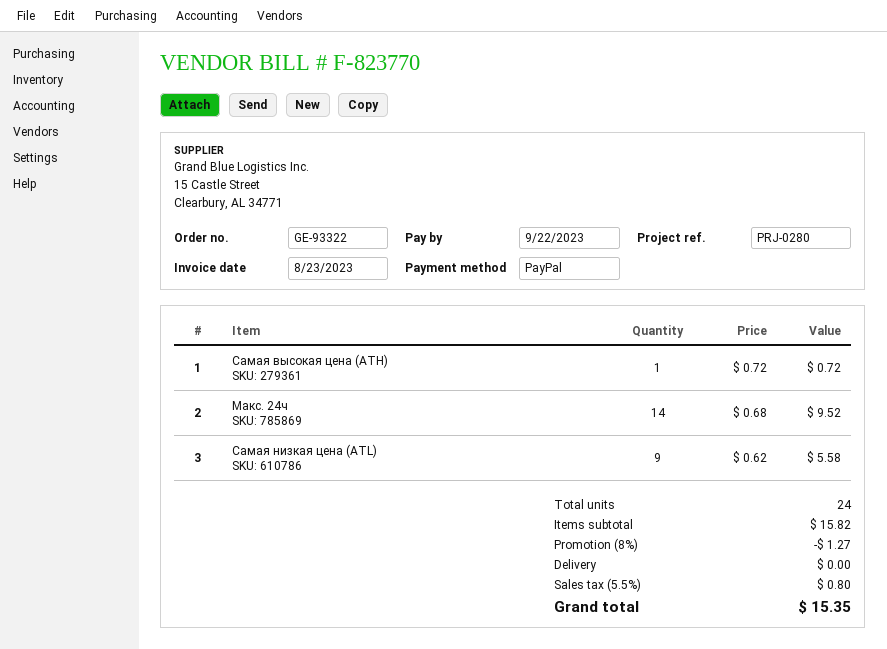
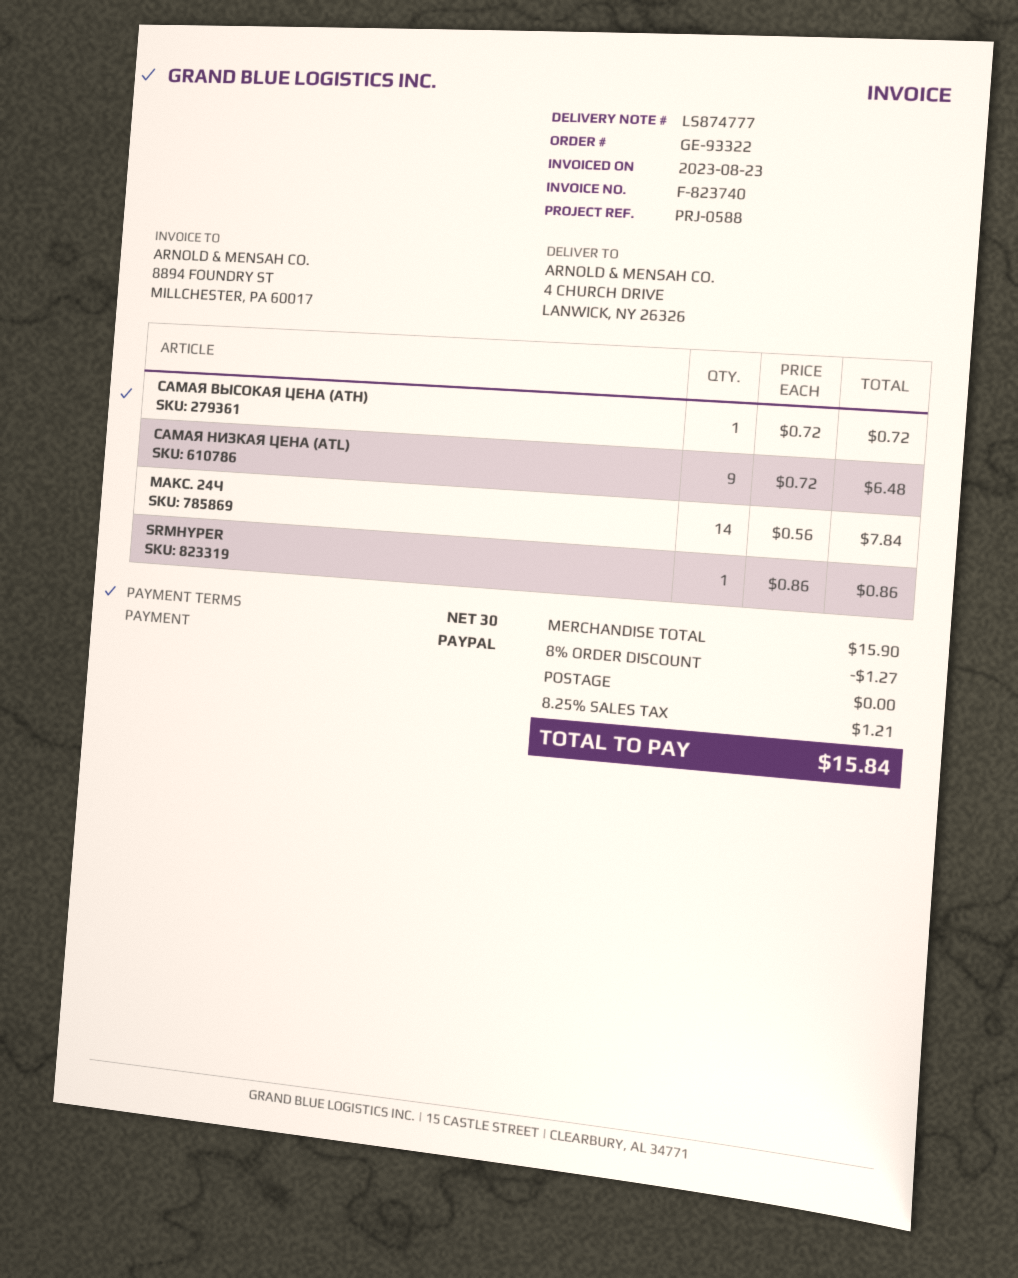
invoice number: F-823770 -> F-823740
reference: PRJ-0280 -> PRJ-0588
Макс. 24ч: 14 x 0.68 = 9.52 -> 14 x 0.56 = 7.84
Самая низкая цена (ATL): 9 x 0.62 = 5.58 -> 9 x 0.72 = 6.48
SRMHYPER: none -> 1 x 0.86 = 0.86
subtotal: 15.82 -> 15.90
tax: 5.5% = 0.80 -> 8.25% = 1.21
total: 15.35 -> 15.84

